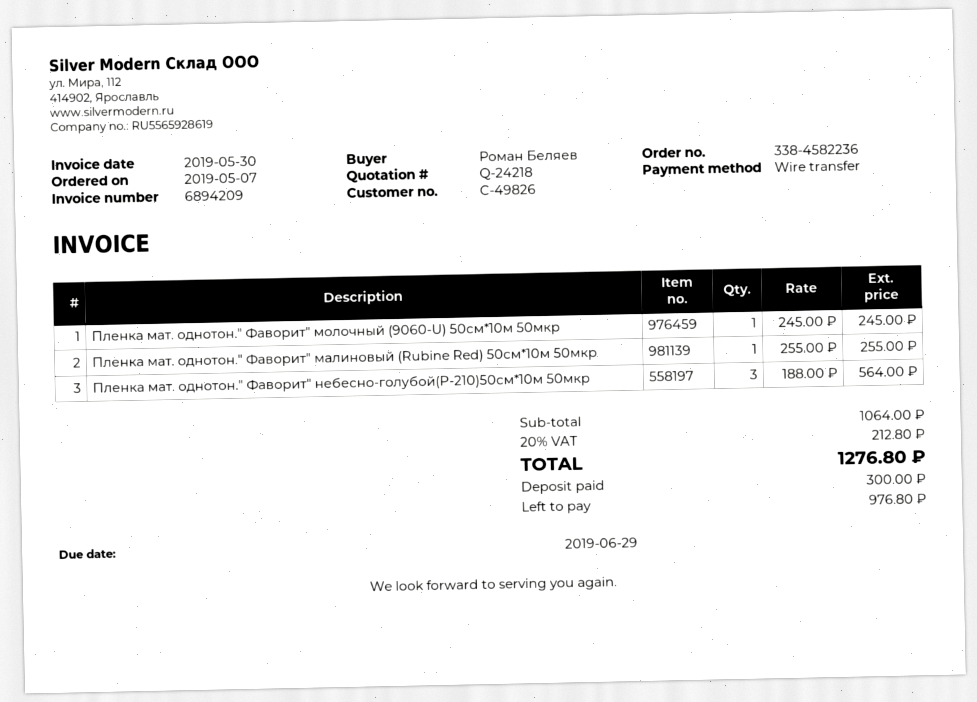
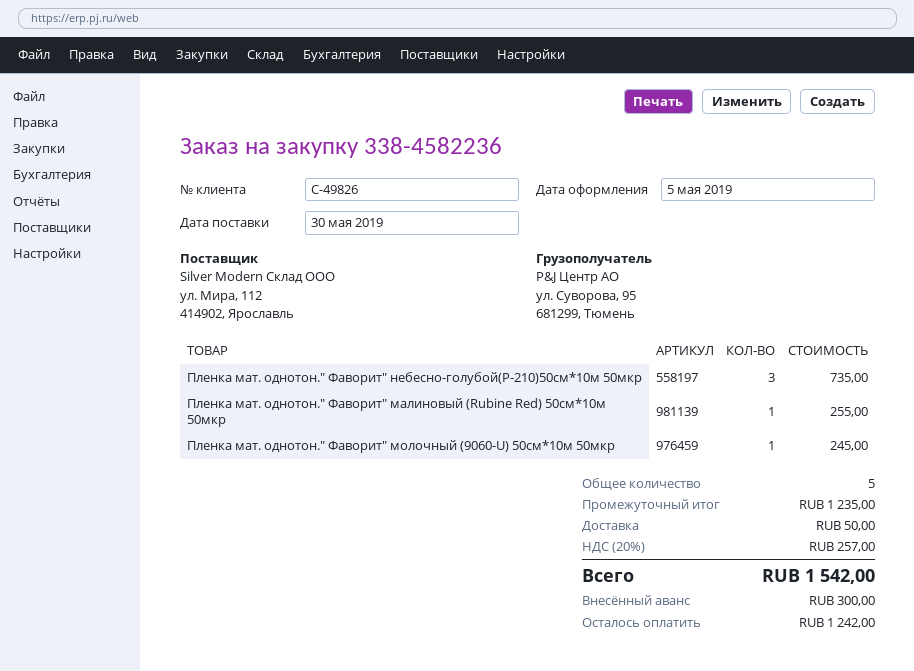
order date: 2019-05-07 -> 2019-05-05
Пленка мат. однотон." Фаворит" небесно-голубой(P-210)50см*10м 50мкр: 3 for 564.00 -> 3 for 735.00
subtotal: 1064.00 -> 1235.00
shipping: none -> 50.00
tax: 20% = 212.80 -> 20% = 257.00
total: 1276.80 -> 1542.00
balance: 976.80 -> 1242.00

